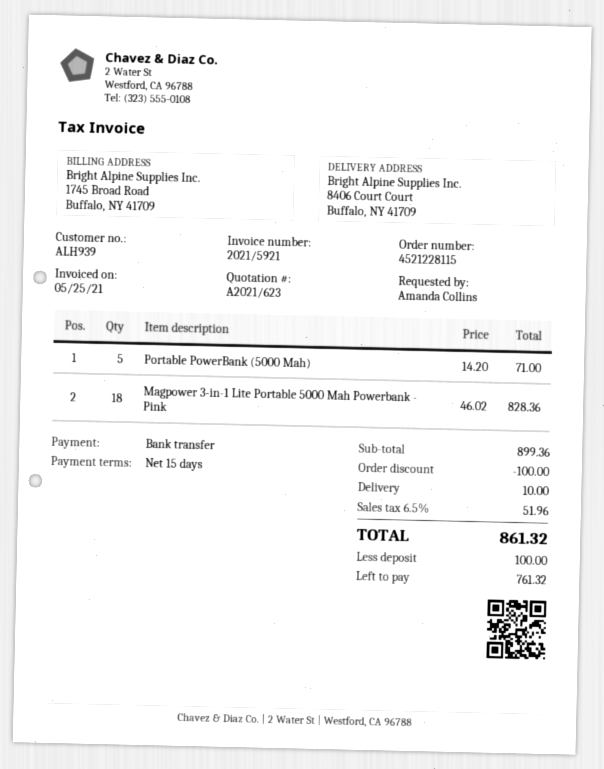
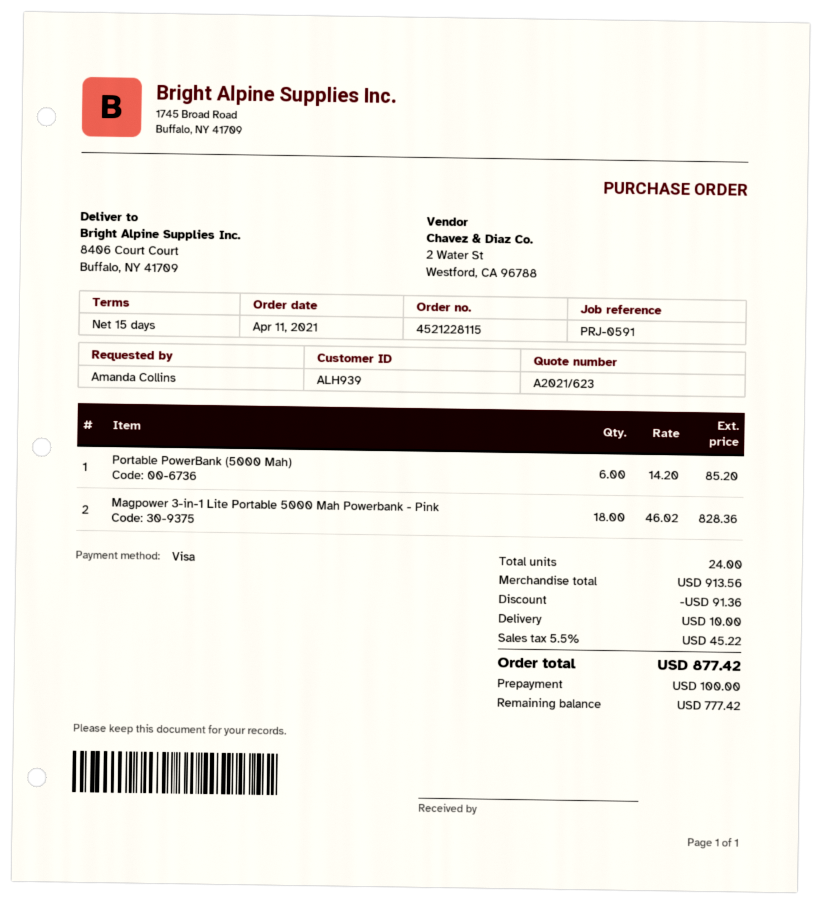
payment method: bank transfer -> Visa
Portable PowerBank (5000 Mah): 5 x 14.20 = 71.00 -> 6 x 14.20 = 85.20
subtotal: 899.36 -> 913.56
discount: 100.00 -> 91.36
tax: 6.5% = 51.96 -> 5.5% = 45.22
total: 861.32 -> 877.42
balance: 761.32 -> 777.42

